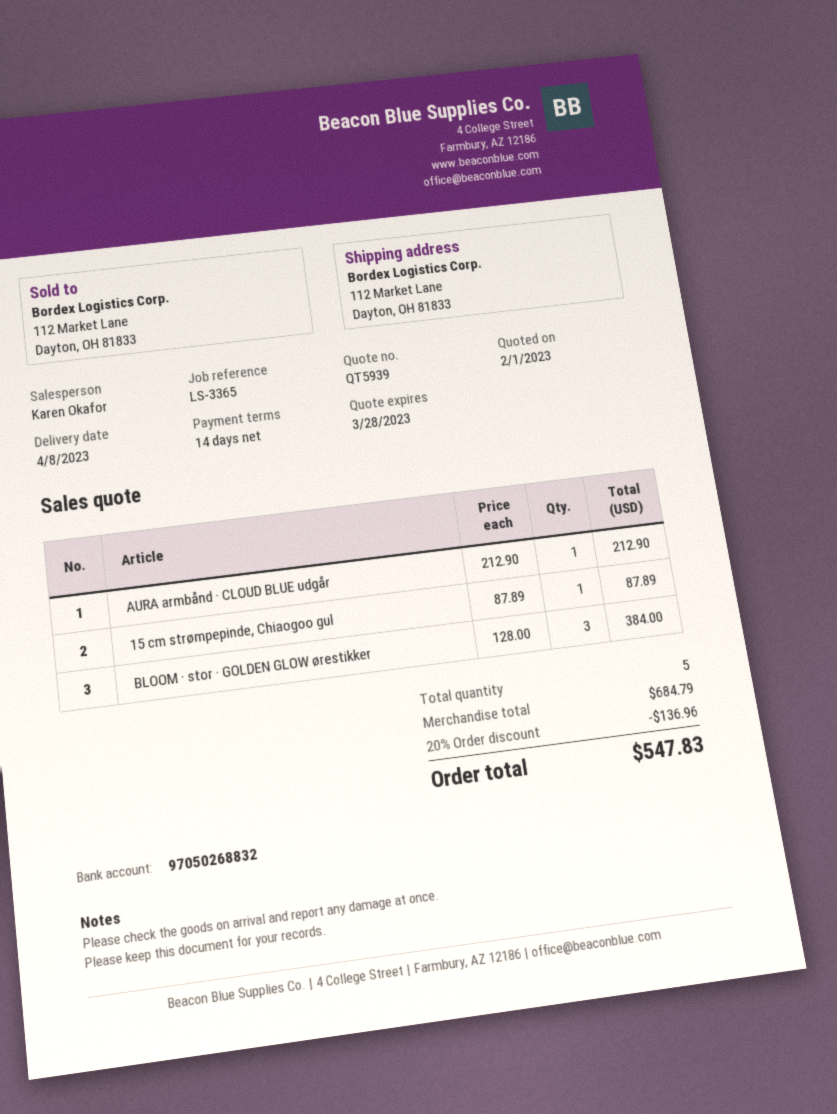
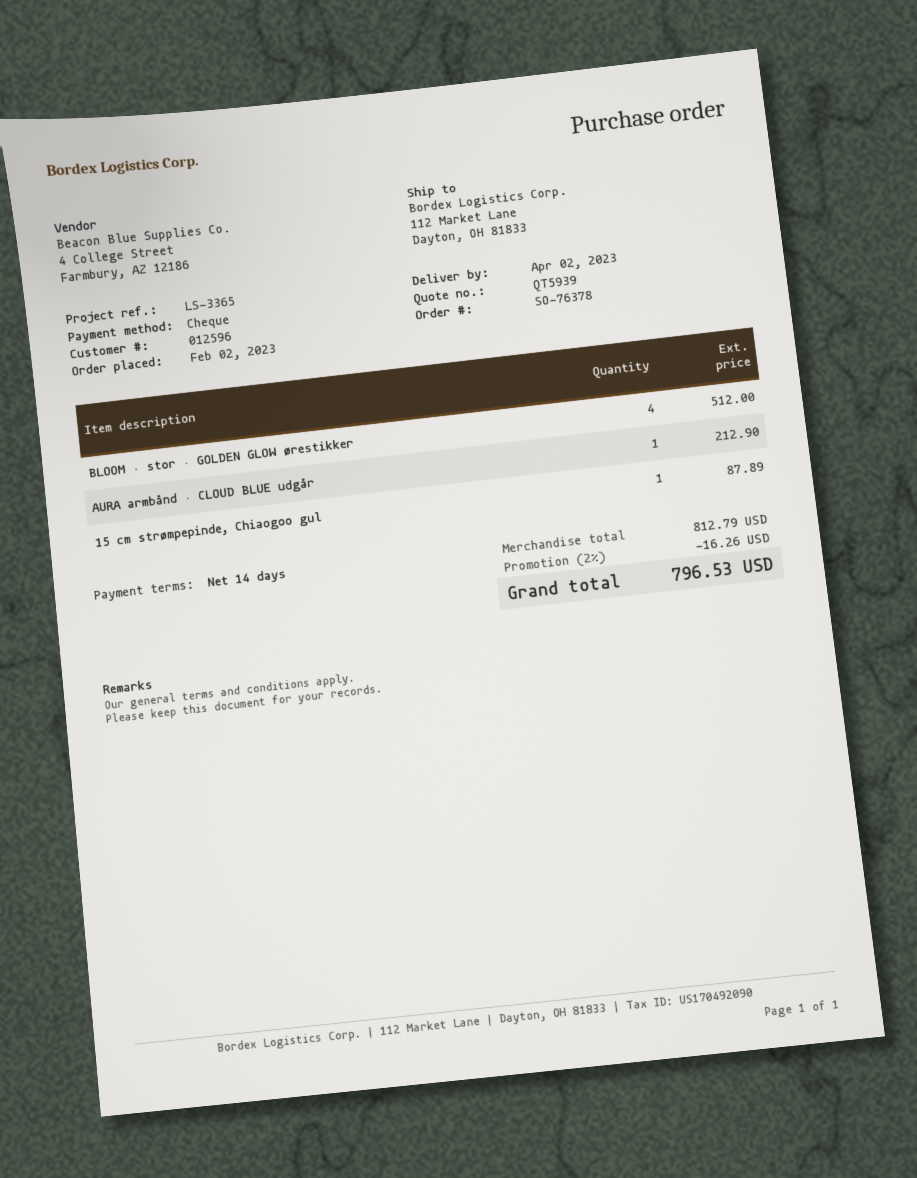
delivery date: 2023-04-08 -> 2023-04-02
BLOOM · stor · GOLDEN GLOW ørestikker: 3 for 384.00 -> 4 for 512.00
subtotal: 684.79 -> 812.79
discount: 20% = 136.96 -> 2% = 16.26
total: 547.83 -> 796.53

